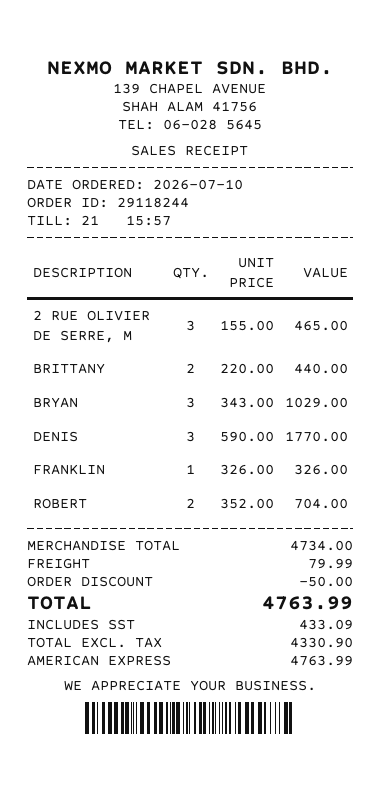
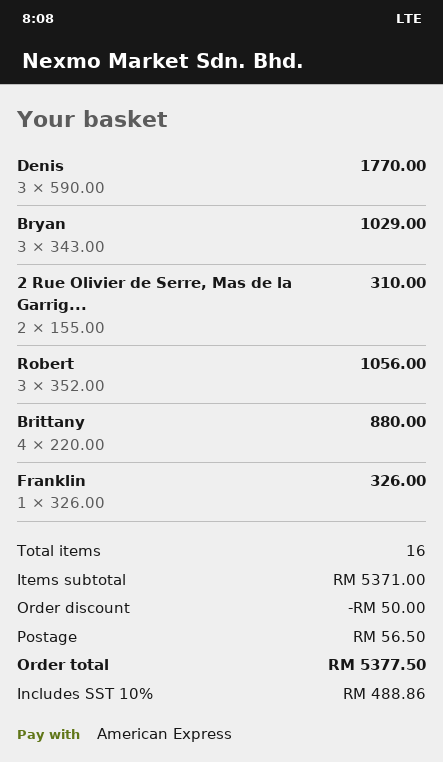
2 RUE OLIVIER DE SERRE, M: 3 x 155.00 = 465.00 -> 2 x 155.00 = 310.00
BRITTANY: 2 x 220.00 = 440.00 -> 4 x 220.00 = 880.00
ROBERT: 2 x 352.00 = 704.00 -> 3 x 352.00 = 1056.00
subtotal: 4734.00 -> 5371.00
shipping: 79.99 -> 56.50
tax: 433.09 -> 488.86
total: 4763.99 -> 5377.50

